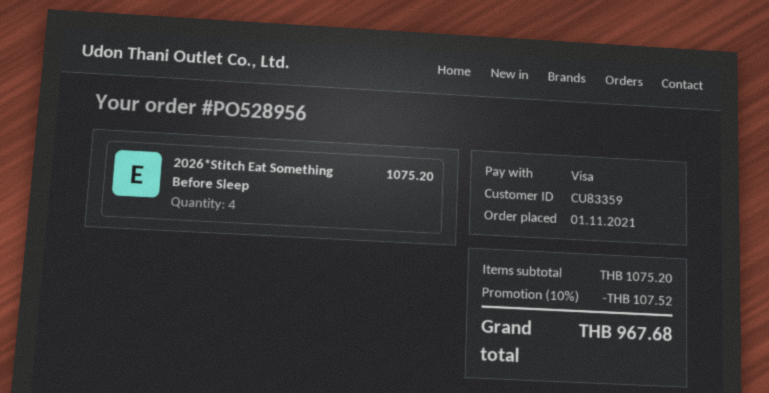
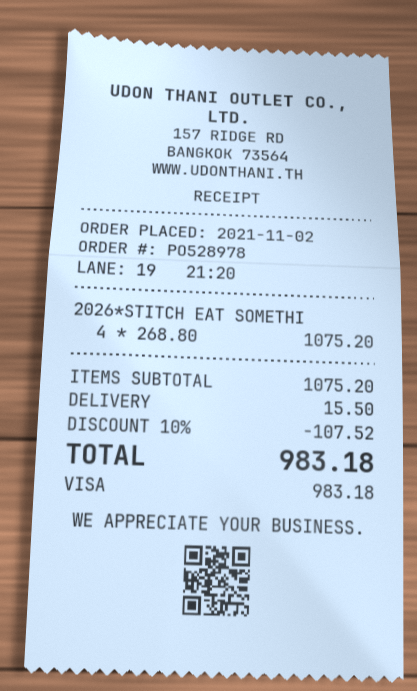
order number: PO528956 -> PO528978
order date: 2021-11-01 -> 2021-11-02
shipping: none -> 15.50
total: 967.68 -> 983.18

